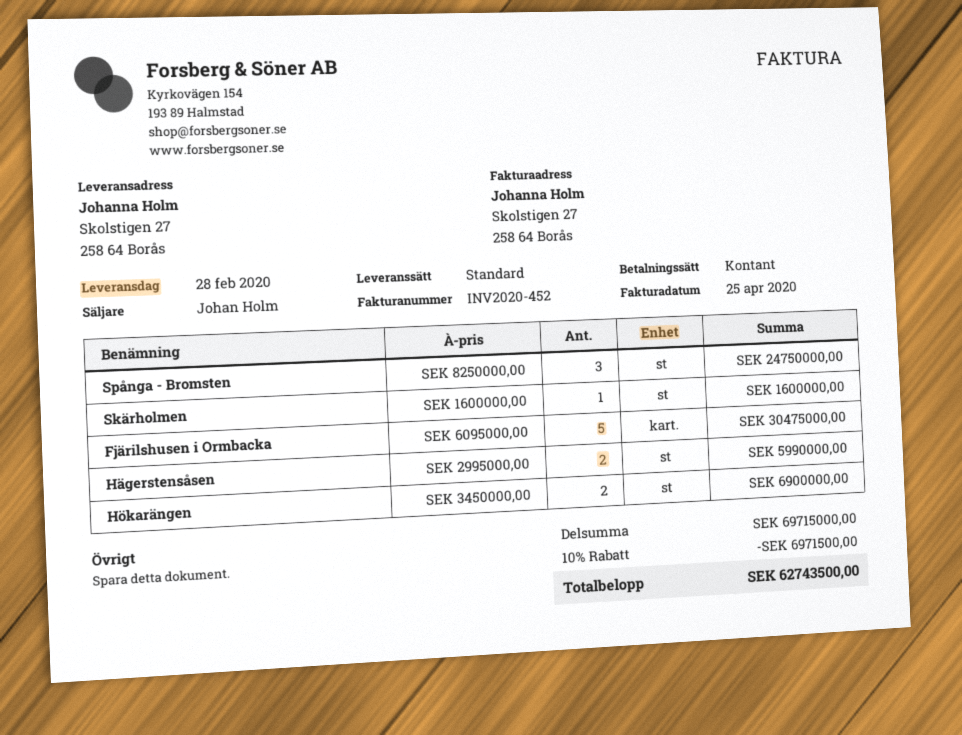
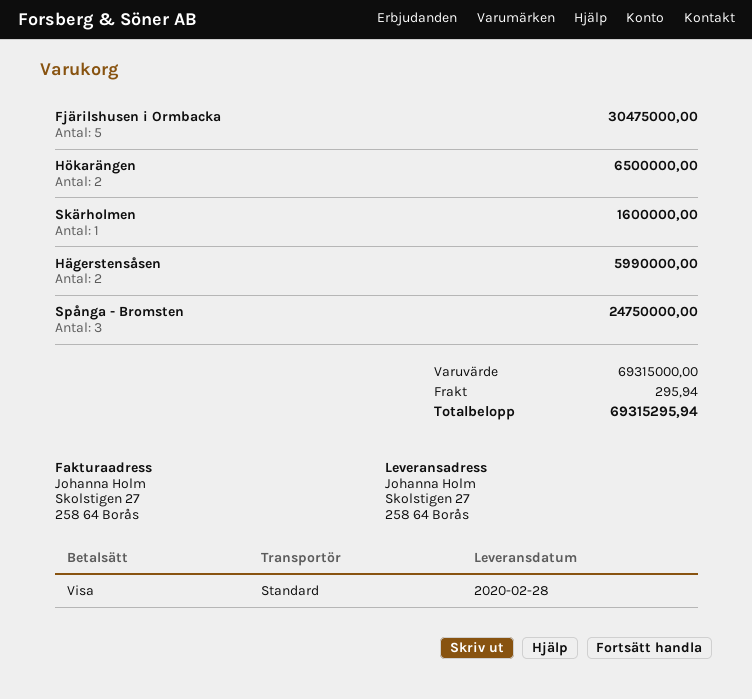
payment method: cash -> Visa
Hökarängen: 2 for 6900000.00 -> 2 for 6500000.00
subtotal: 69715000.00 -> 69315000.00
discount: 10% = 6971500.00 -> none
shipping: none -> 295.94
total: 62743500.00 -> 69315295.94

